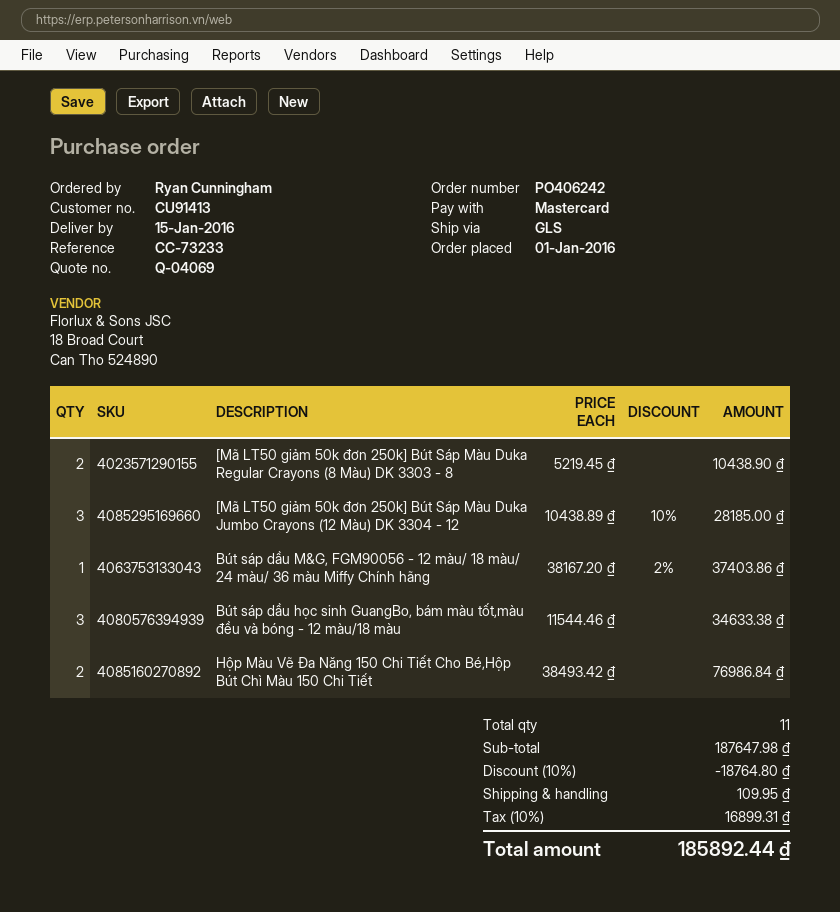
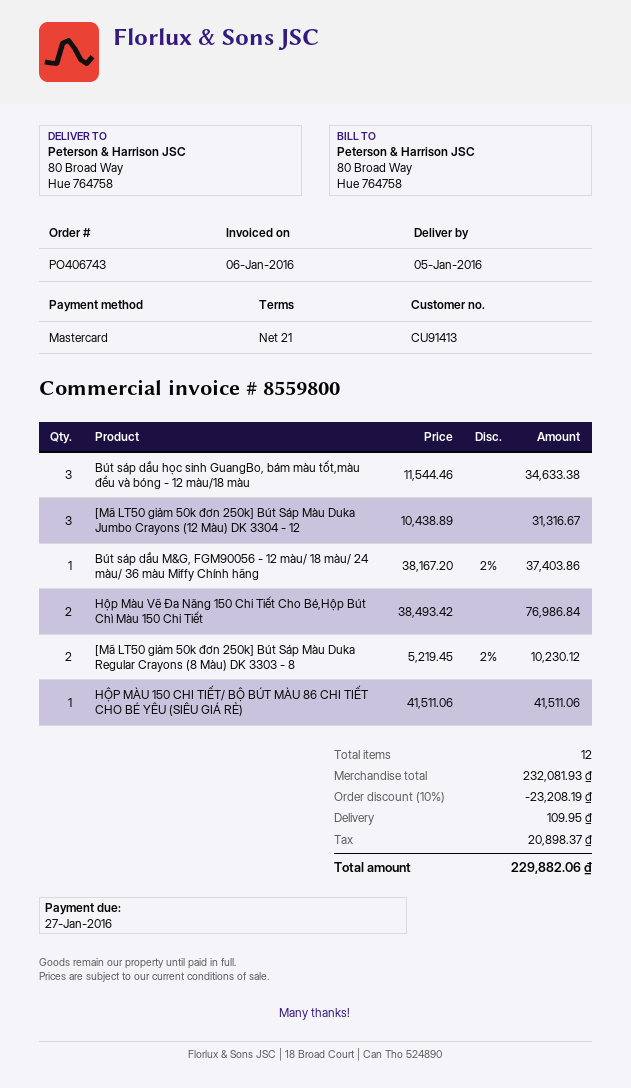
order number: PO406242 -> PO406743
delivery date: 2016-01-15 -> 2016-01-05
[Mã LT50 giảm 50k đơn 250k] Bút Sáp Màu Duka Regular Crayons (8 Màu) DK 3303 - 8: 2 x 5219.45 = 10438.90 -> 2 x 5219.45 - 2% = 10230.12
[Mã LT50 giảm 50k đơn 250k] Bút Sáp Màu Duka Jumbo Crayons (12 Màu) DK 3304 - 12: 3 x 10438.89 - 10% = 28185.00 -> 3 x 10438.89 = 31316.67
HỘP MÀU 150 CHI TIẾT/ BỘ BÚT MÀU 86 CHI TIẾT CHO BÉ YÊU (SIÊU GIÁ RẺ): none -> 1 x 41511.06 = 41511.06
total quantity: 11 -> 12
subtotal: 187647.98 -> 232081.93
discount: 10% = 18764.80 -> 10% = 23208.19
tax: 16899.31 -> 20898.37
total: 185892.44 -> 229882.06

